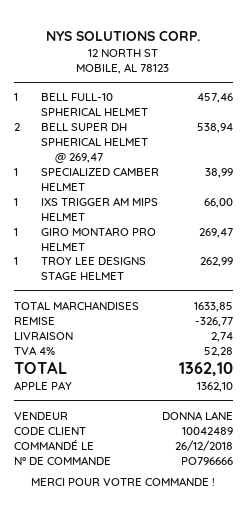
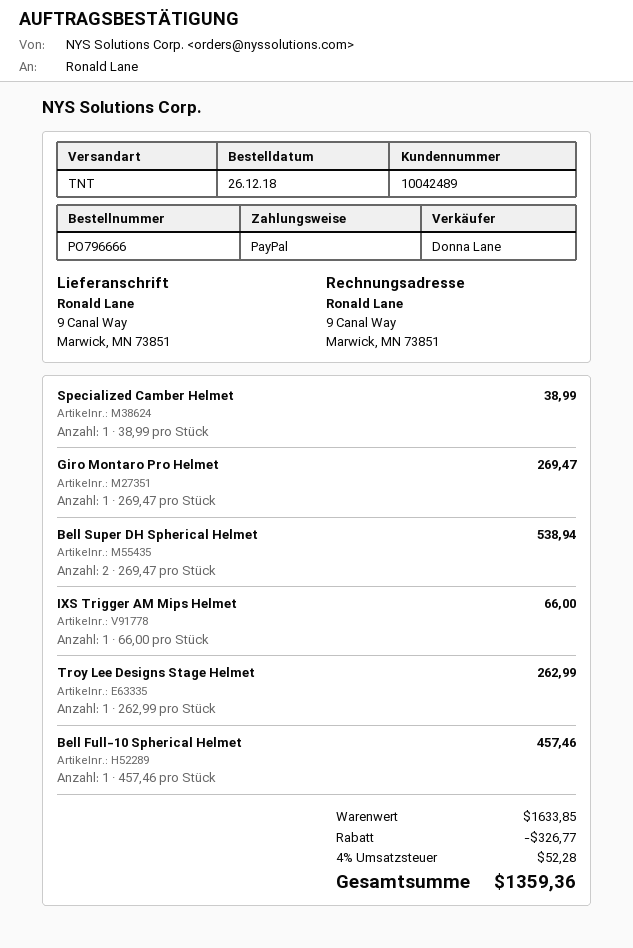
payment method: Apple Pay -> PayPal
shipping: 2.74 -> none
total: 1362.10 -> 1359.36

